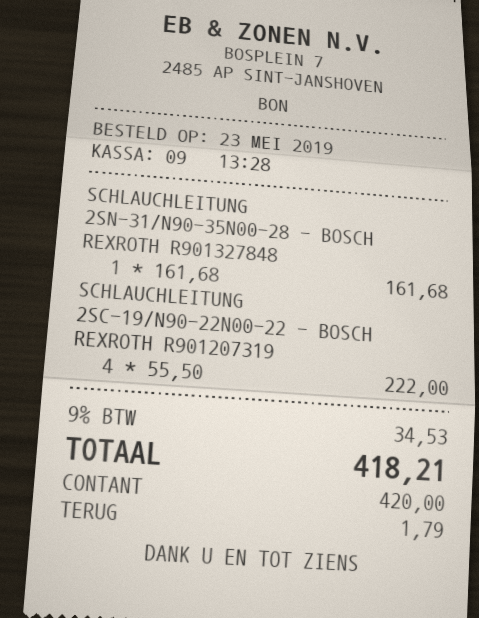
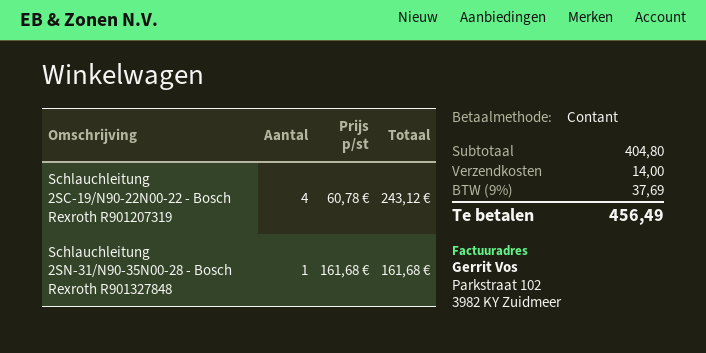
SCHLAUCHLEITUNG 2SC-19/N90-22N00-22 - BOSCH REXROTH R901207319: 4 x 55.50 = 222.00 -> 4 x 60.78 = 243.12
shipping: none -> 14.00
tax: 9% = 34.53 -> 9% = 37.69
total: 418.21 -> 456.49

